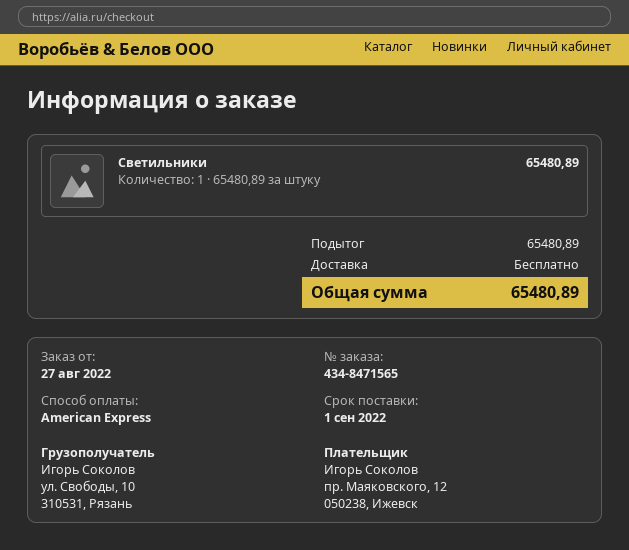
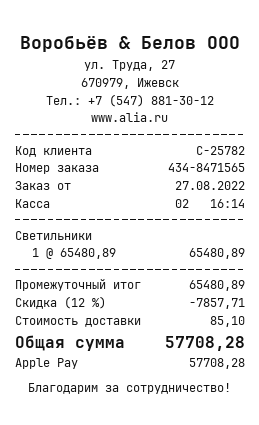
payment method: American Express -> Apple Pay
discount: none -> 12% = 7857.71
shipping: 0.00 -> 85.10
total: 65480.89 -> 57708.28

